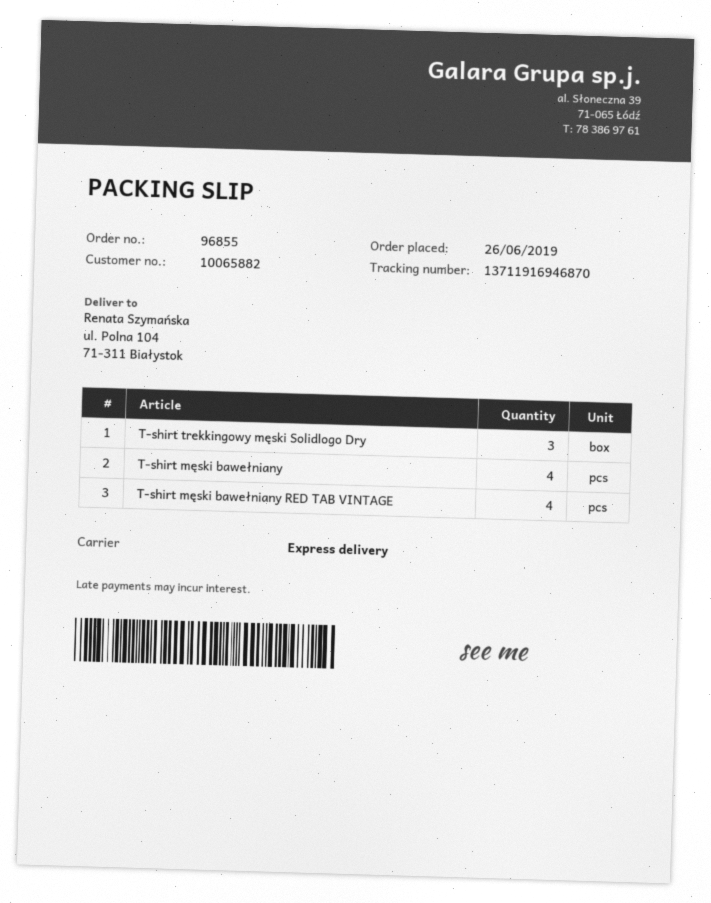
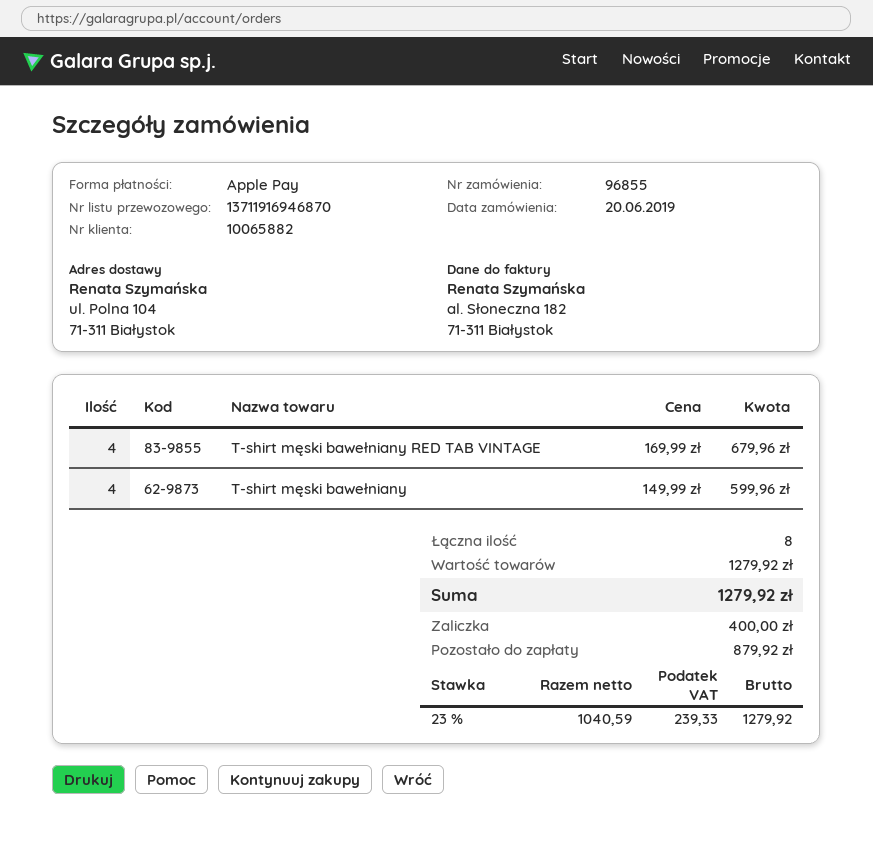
order date: 2019-06-26 -> 2019-06-20
T-shirt trekkingowy męski Solidlogo Dry: 3 -> none

